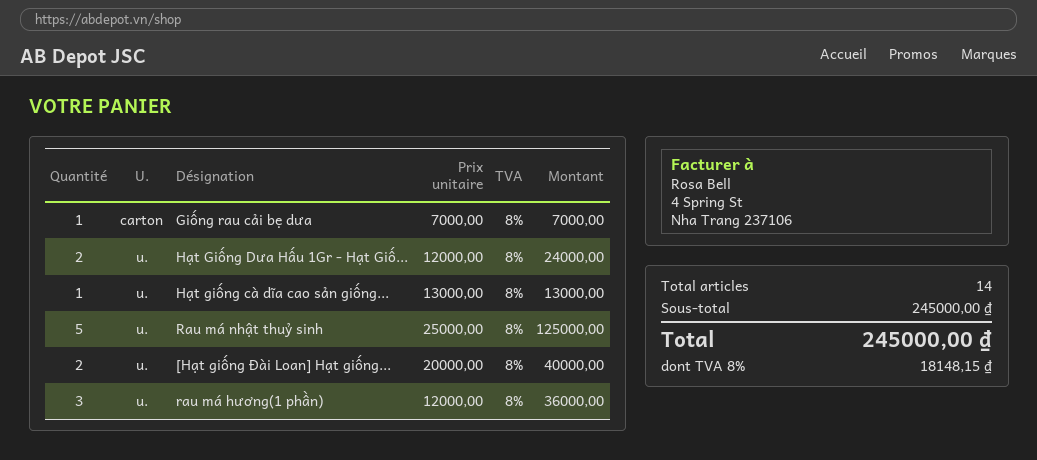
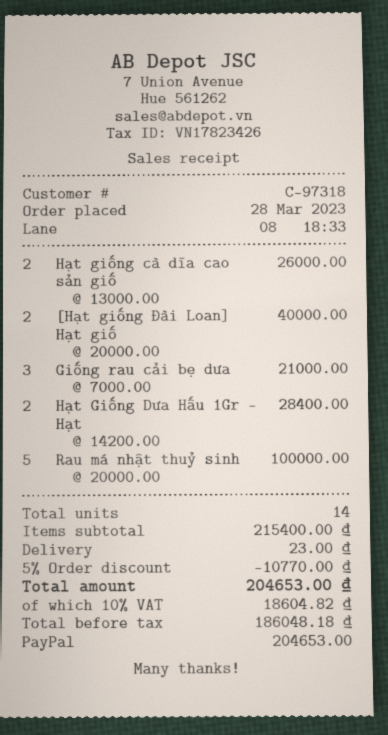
Giống rau cải bẹ dưa: 1 x 7000.00 = 7000.00 -> 3 x 7000.00 = 21000.00
Hạt Giống Dưa Hấu 1Gr - Hạt Giố...: 2 x 12000.00 = 24000.00 -> 2 x 14200.00 = 28400.00
Hạt giống cà dĩa cao sản giống...: 1 x 13000.00 = 13000.00 -> 2 x 13000.00 = 26000.00
Rau má nhật thuỷ sinh: 5 x 25000.00 = 125000.00 -> 5 x 20000.00 = 100000.00
rau má hương(1 phần): 3 x 12000.00 = 36000.00 -> none
subtotal: 245000.00 -> 215400.00
discount: none -> 5% = 10770.00
shipping: none -> 23.00
tax: 8% = 18148.15 -> 10% = 18604.82
total: 245000.00 -> 204653.00

